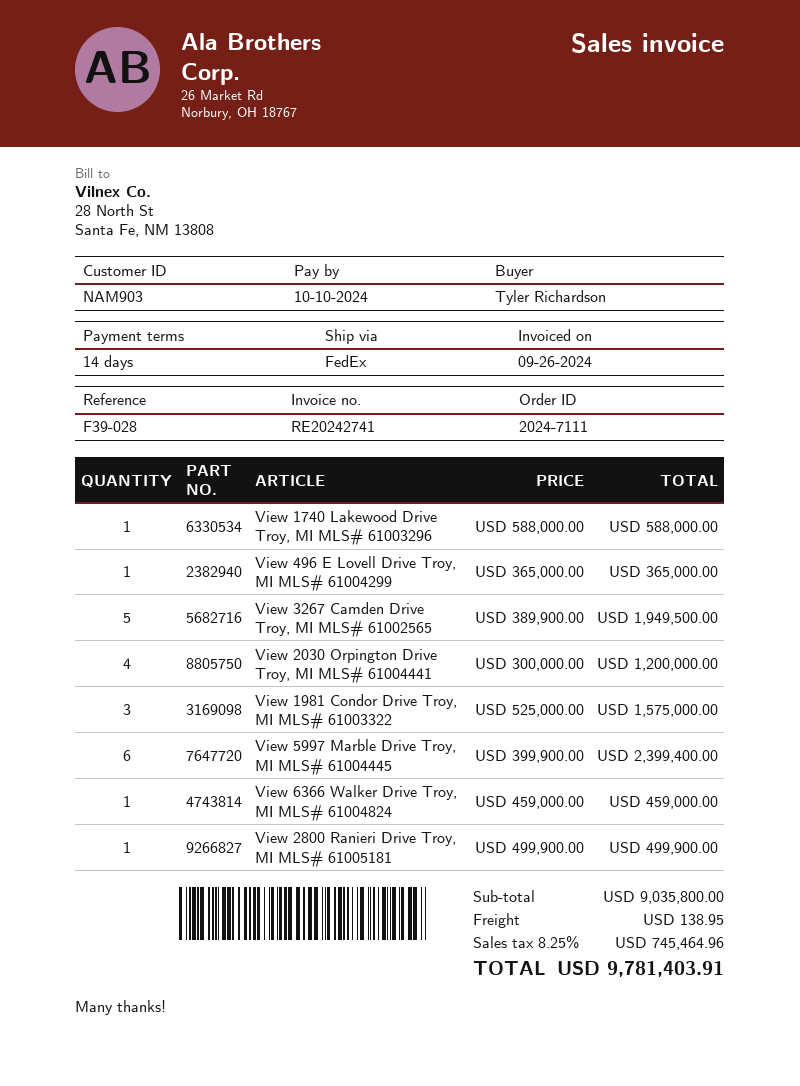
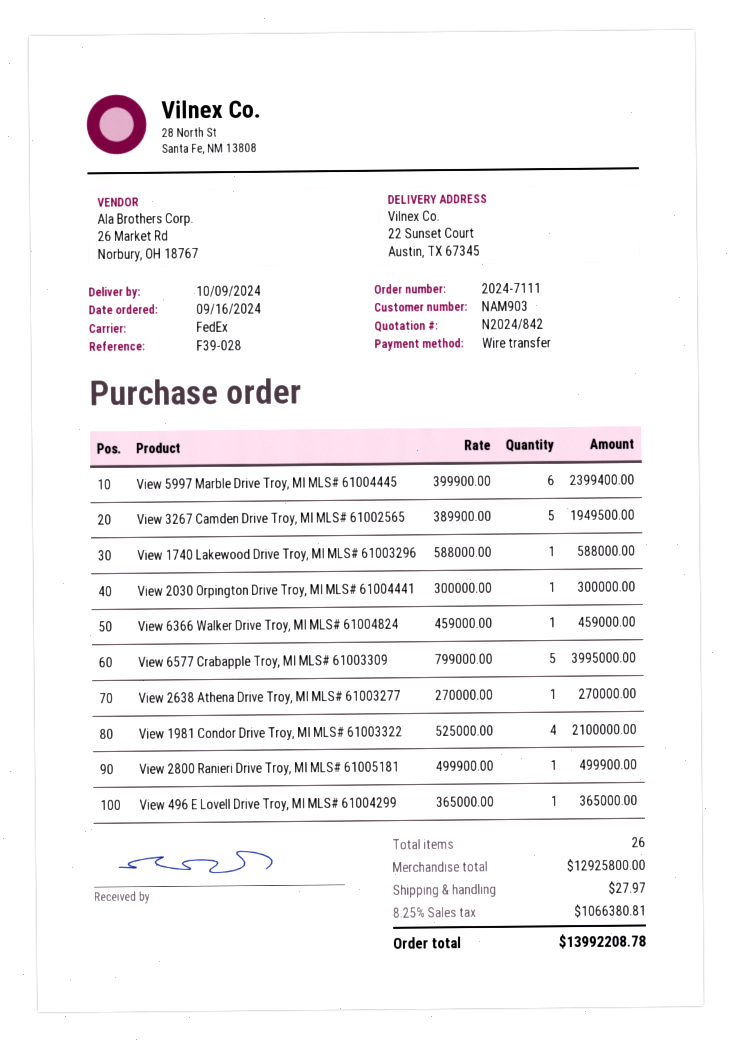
View 2030 Orpington Drive Troy, MI MLS# 61004441: 4 x 300000.00 = 1200000.00 -> 1 x 300000.00 = 300000.00
View 1981 Condor Drive Troy, MI MLS# 61003322: 3 x 525000.00 = 1575000.00 -> 4 x 525000.00 = 2100000.00
View 6577 Crabapple Troy, MI MLS# 61003309: none -> 5 x 799000.00 = 3995000.00
View 2638 Athena Drive Troy, MI MLS# 61003277: none -> 1 x 270000.00 = 270000.00
subtotal: 9035800.00 -> 12925800.00
shipping: 138.95 -> 27.97
tax: 8.25% = 745464.96 -> 8.25% = 1066380.81
total: 9781403.91 -> 13992208.78

